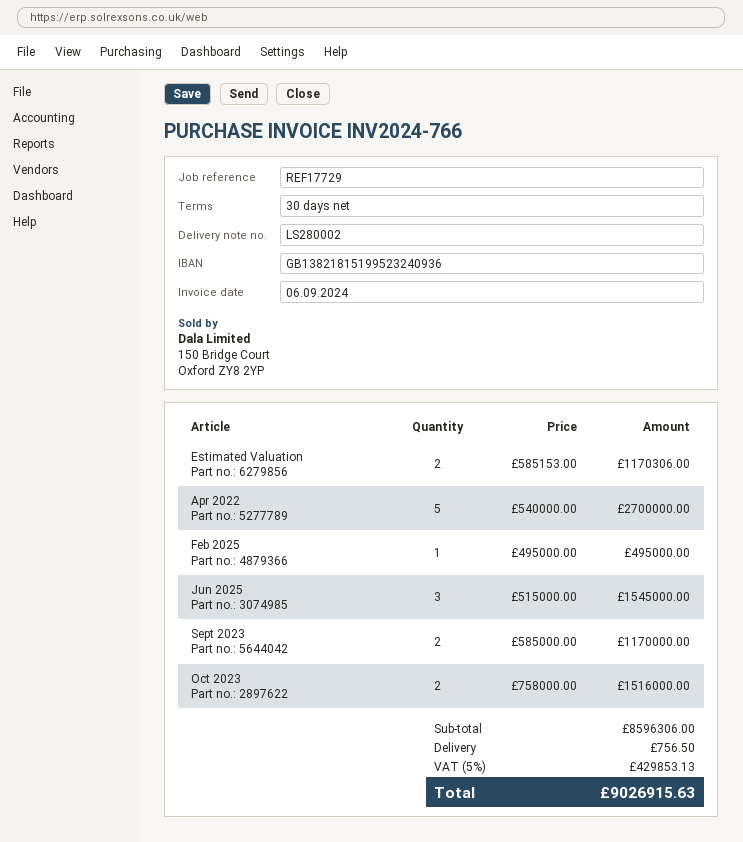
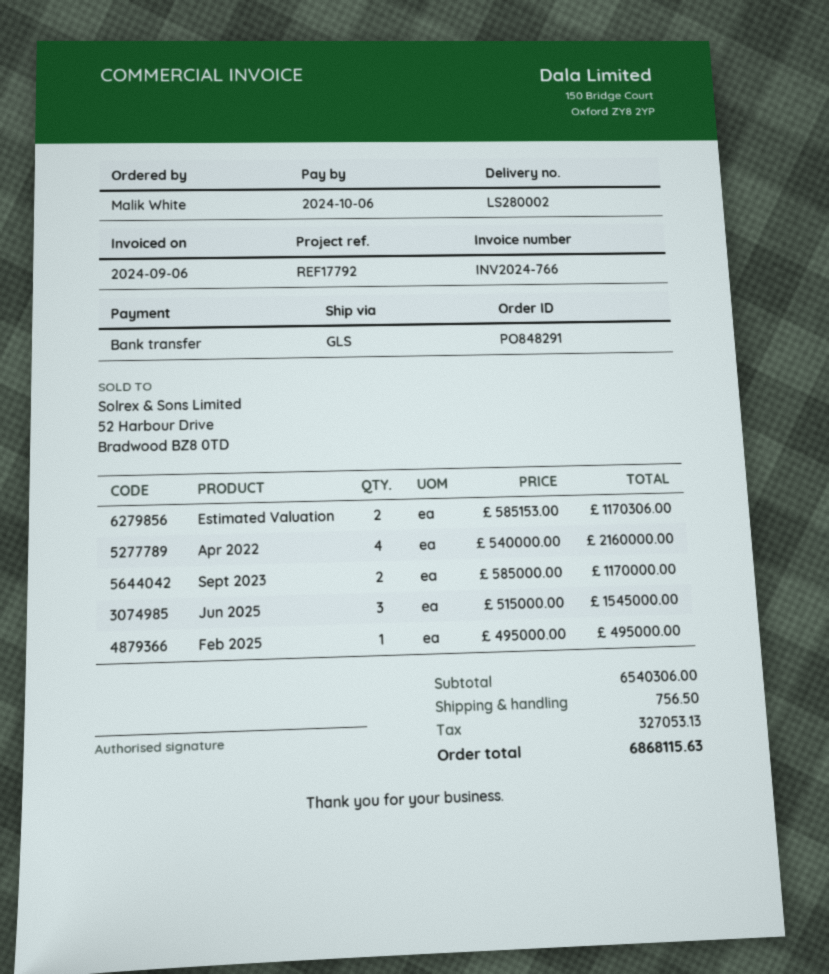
reference: REF17729 -> REF17792
Apr 2022: 5 x 540000.00 = 2700000.00 -> 4 x 540000.00 = 2160000.00
Oct 2023: 2 x 758000.00 = 1516000.00 -> none
subtotal: 8596306.00 -> 6540306.00
tax: 429853.13 -> 327053.13
total: 9026915.63 -> 6868115.63

